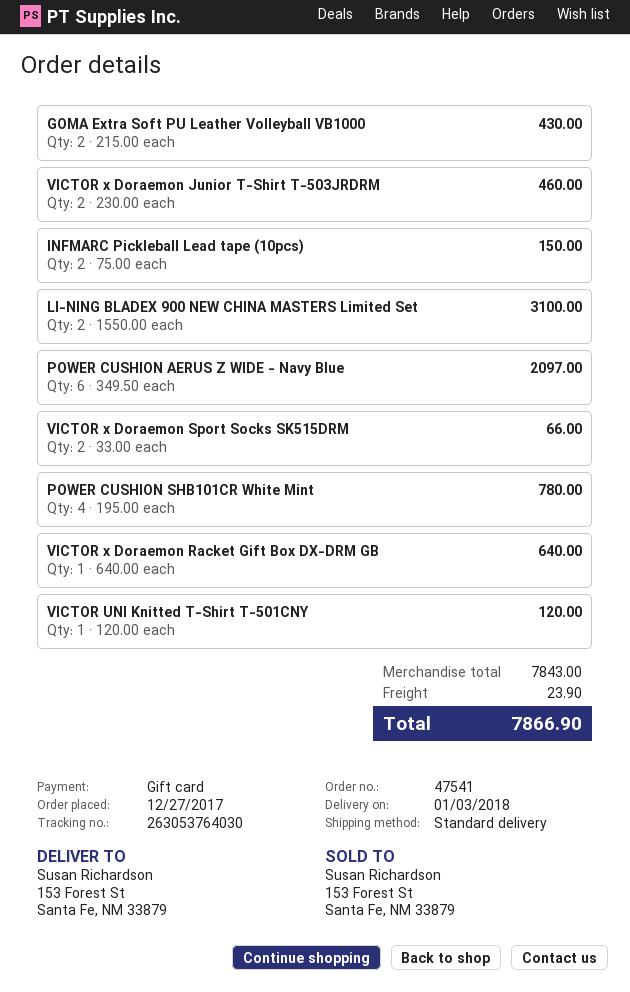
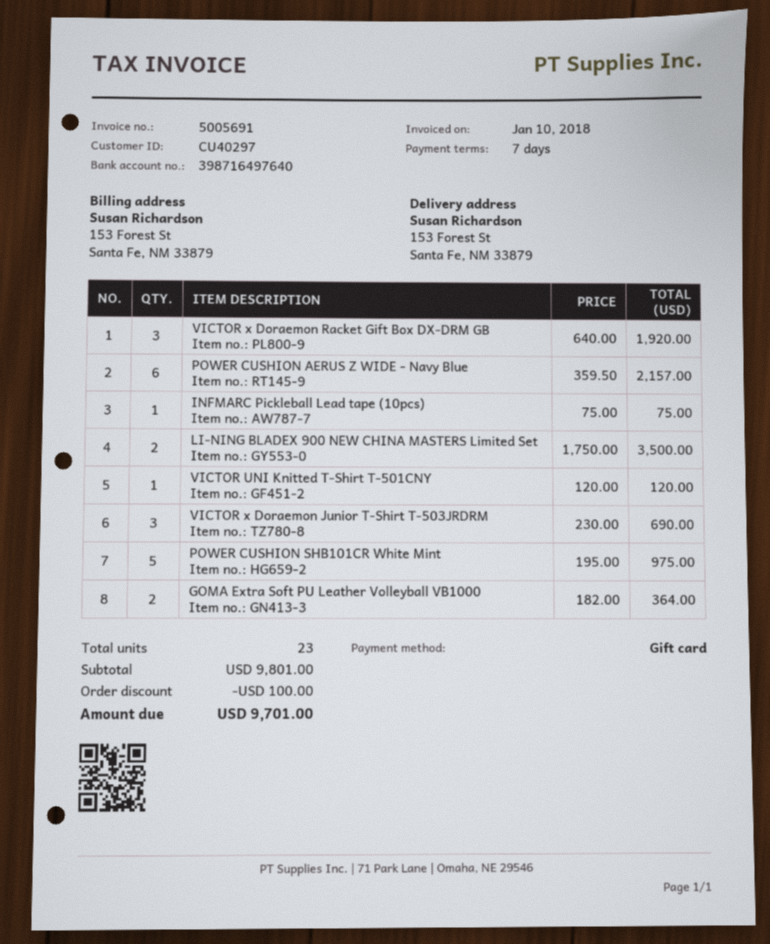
GOMA Extra Soft PU Leather Volleyball VB1000: 2 x 215.00 = 430.00 -> 2 x 182.00 = 364.00
VICTOR x Doraemon Junior T-Shirt T-503JRDRM: 2 x 230.00 = 460.00 -> 3 x 230.00 = 690.00
INFMARC Pickleball Lead tape (10pcs): 2 x 75.00 = 150.00 -> 1 x 75.00 = 75.00
LI-NING BLADEX 900 NEW CHINA MASTERS Limited Set: 2 x 1550.00 = 3100.00 -> 2 x 1750.00 = 3500.00
POWER CUSHION AERUS Z WIDE - Navy Blue: 6 x 349.50 = 2097.00 -> 6 x 359.50 = 2157.00
VICTOR x Doraemon Sport Socks SK515DRM: 2 x 33.00 = 66.00 -> none
POWER CUSHION SHB101CR White Mint: 4 x 195.00 = 780.00 -> 5 x 195.00 = 975.00
VICTOR x Doraemon Racket Gift Box DX-DRM GB: 1 x 640.00 = 640.00 -> 3 x 640.00 = 1920.00
subtotal: 7843.00 -> 9801.00
discount: none -> 100.00
shipping: 23.90 -> none
total: 7866.90 -> 9701.00

